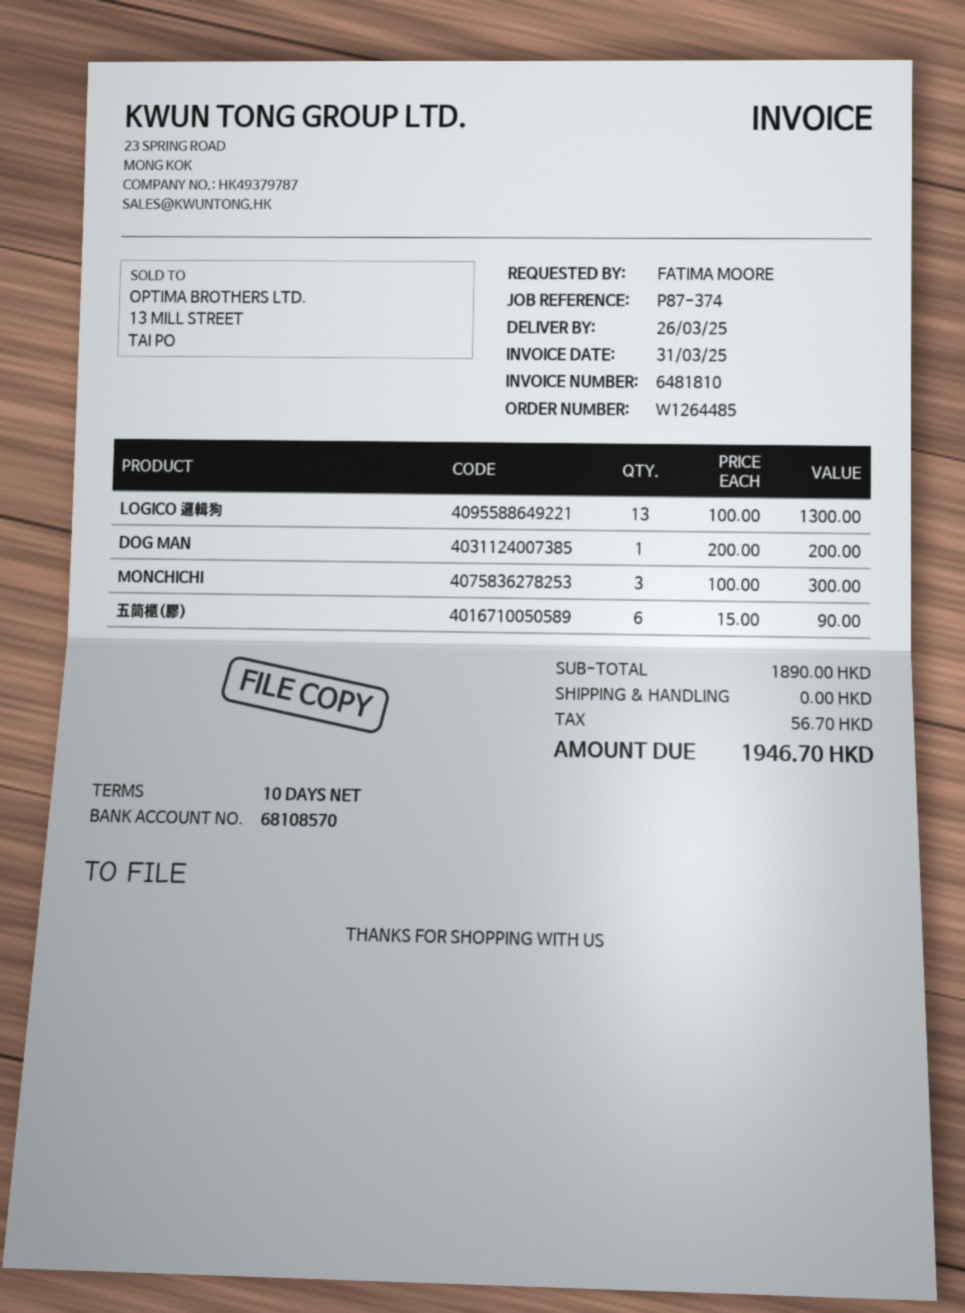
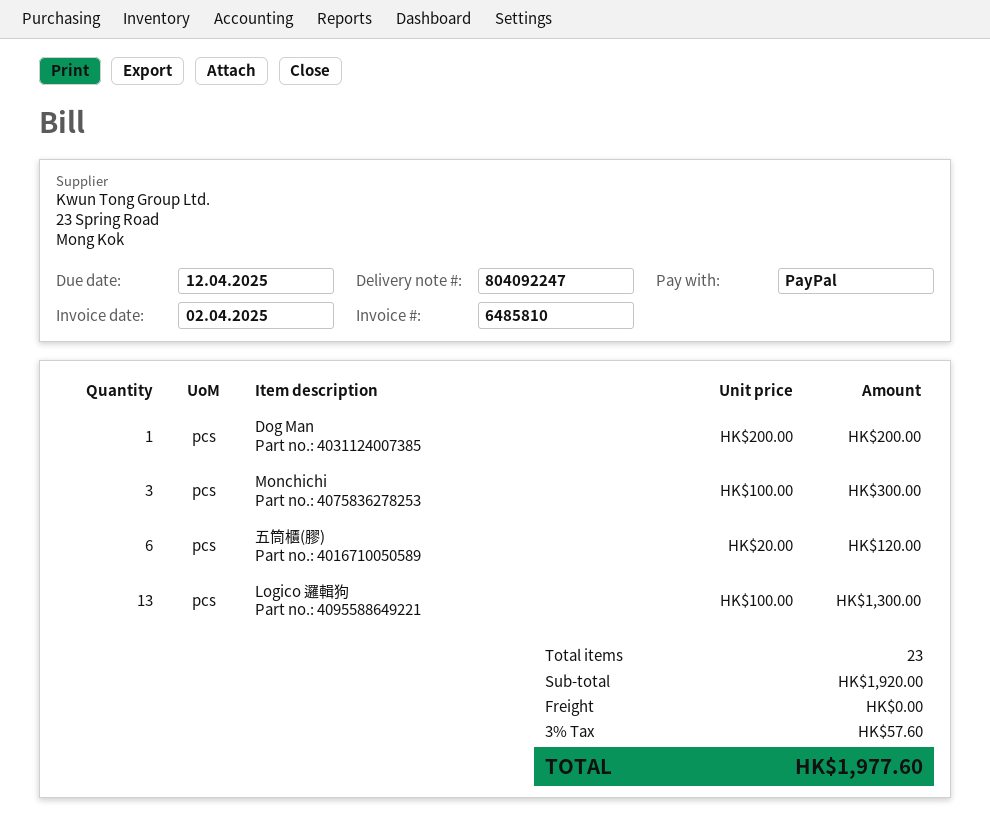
invoice number: 6481810 -> 6485810
invoice date: 2025-03-31 -> 2025-04-02
五筒櫃(膠): 6 x 15.00 = 90.00 -> 6 x 20.00 = 120.00
subtotal: 1890.00 -> 1920.00
tax: 56.70 -> 57.60
total: 1946.70 -> 1977.60

